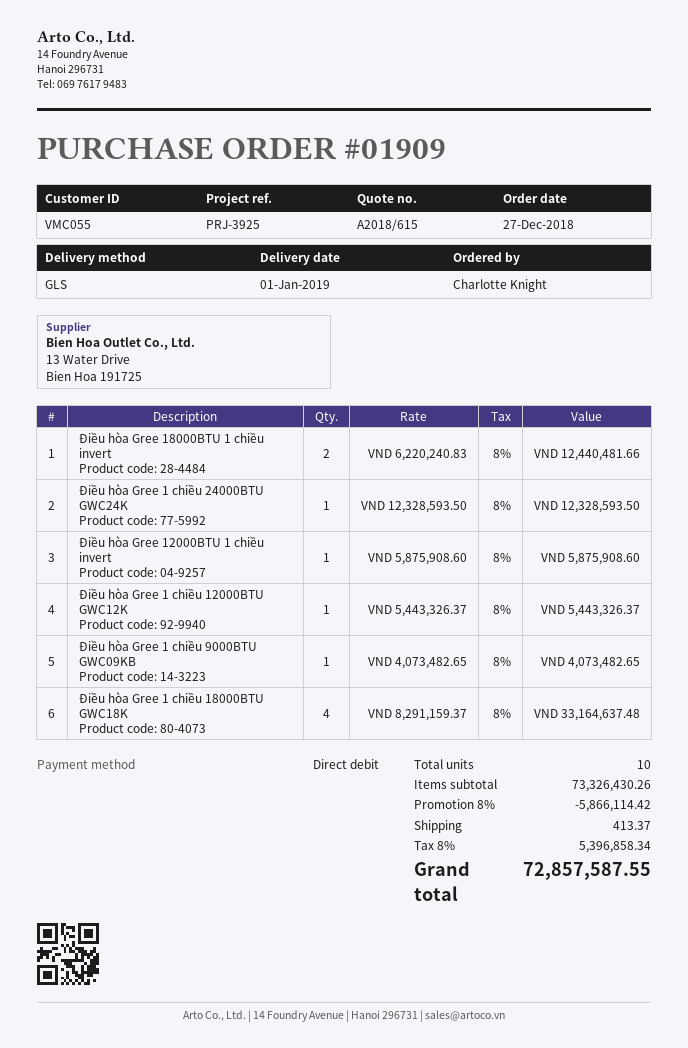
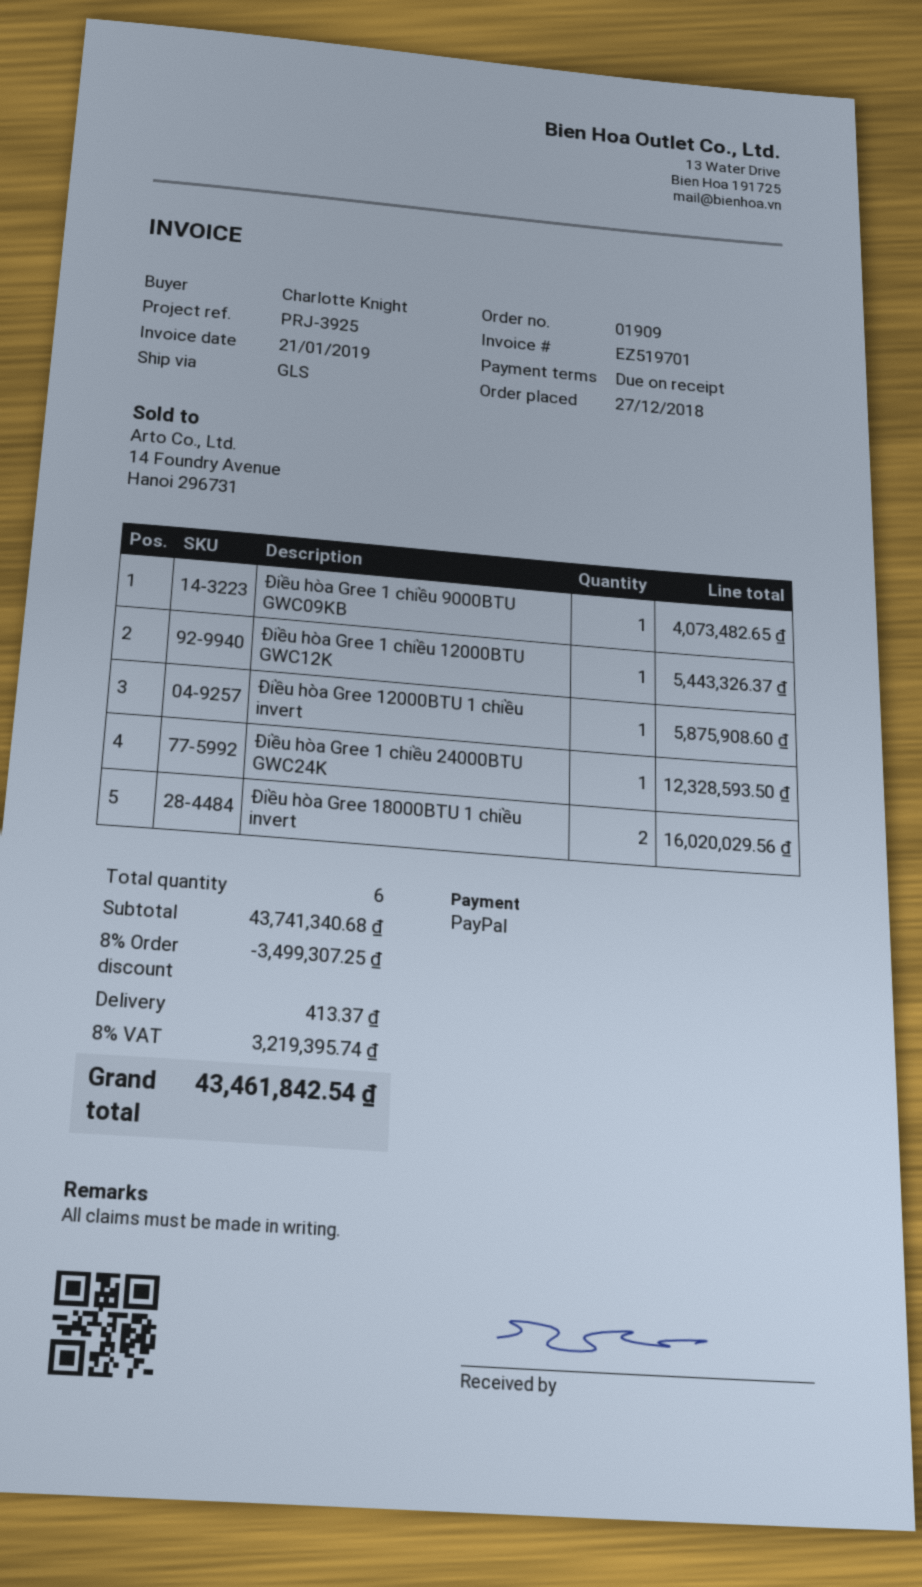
payment method: direct debit -> PayPal
Điều hòa Gree 18000BTU 1 chiều invert: 2 for 12440481.66 -> 2 for 16020029.56
Điều hòa Gree 1 chiều 18000BTU GWC18K: 4 for 33164637.48 -> none
total quantity: 10 -> 6
subtotal: 73326430.26 -> 43741340.68
discount: 8% = 5866114.42 -> 8% = 3499307.25
tax: 8% = 5396858.34 -> 8% = 3219395.74
total: 72857587.55 -> 43461842.54

